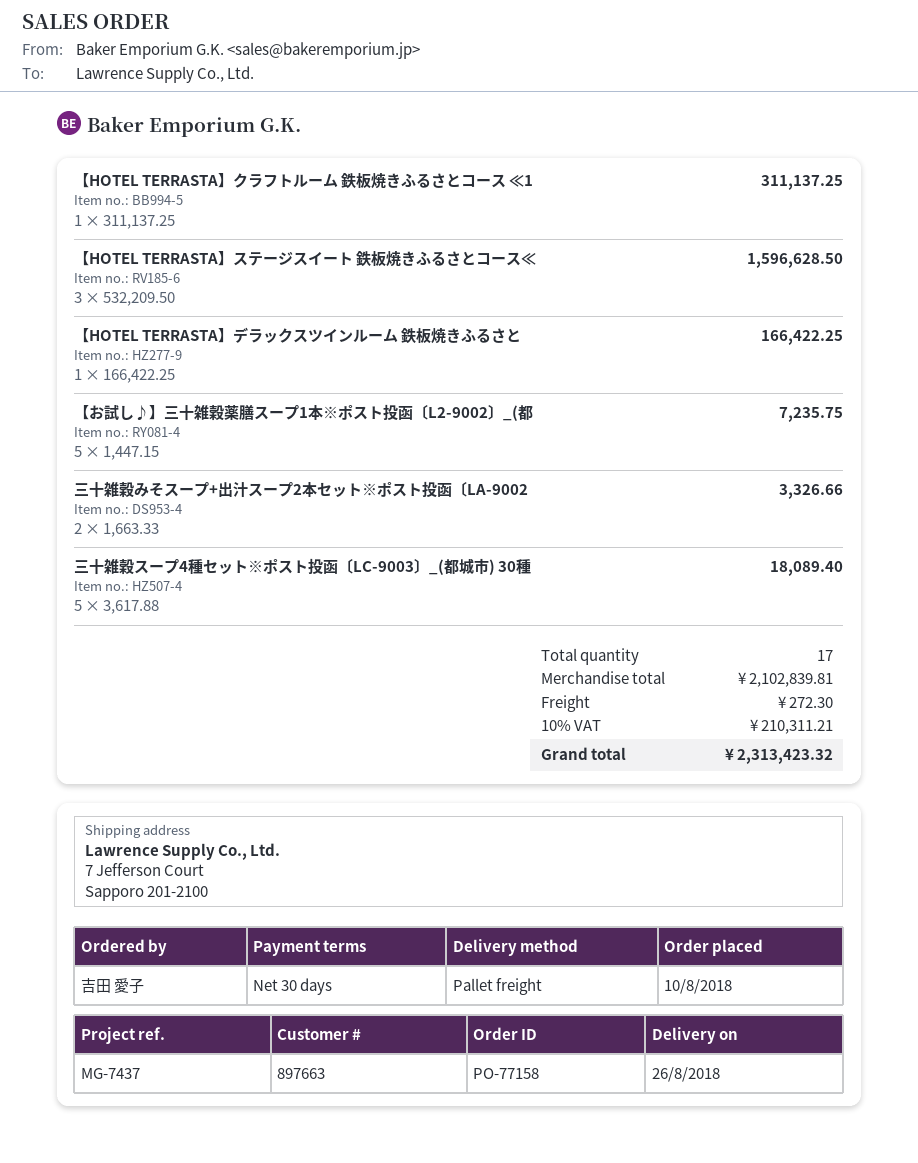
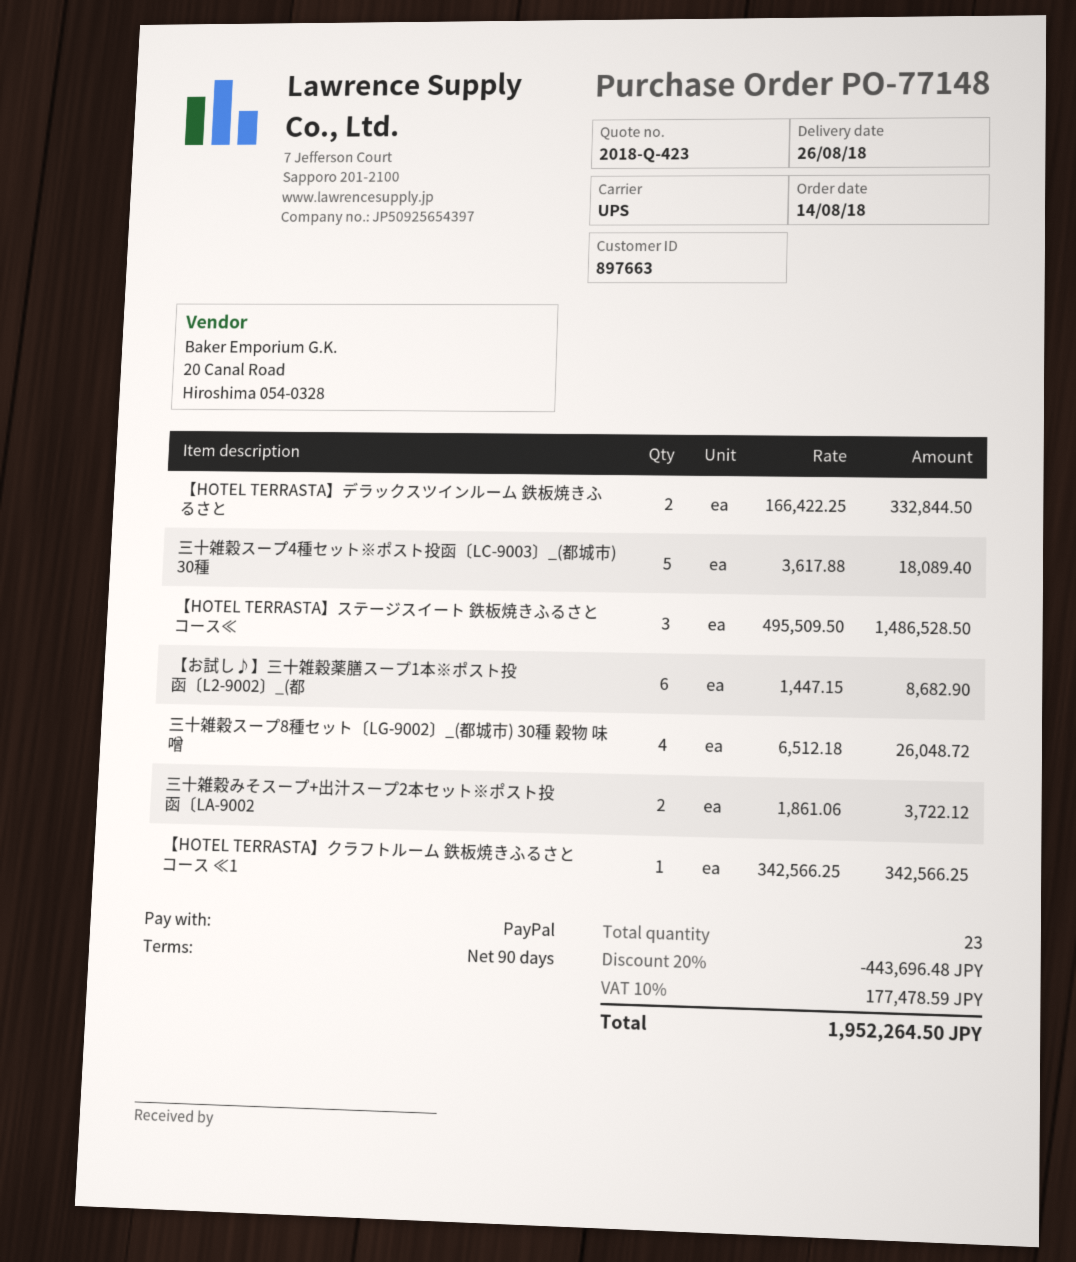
order number: PO-77158 -> PO-77148
order date: 2018-08-10 -> 2018-08-14
payment terms: 30 days -> 90 days
shipping method: pallet freight -> UPS
【HOTEL TERRASTA】クラフトルーム 鉄板焼きふるさとコース ≪1: 1 x 311137.25 = 311137.25 -> 1 x 342566.25 = 342566.25
【HOTEL TERRASTA】ステージスイート 鉄板焼きふるさとコース≪: 3 x 532209.50 = 1596628.50 -> 3 x 495509.50 = 1486528.50
【HOTEL TERRASTA】デラックスツインルーム 鉄板焼きふるさと: 1 x 166422.25 = 166422.25 -> 2 x 166422.25 = 332844.50
【お試し♪】三十雑穀薬膳スープ1本※ポスト投函〔L2-9002〕_(都: 5 x 1447.15 = 7235.75 -> 6 x 1447.15 = 8682.90
三十雑穀みそスープ+出汁スープ2本セット※ポスト投函〔LA-9002: 2 x 1663.33 = 3326.66 -> 2 x 1861.06 = 3722.12
三十雑穀スープ8種セット〔LG-9002〕_(都城市) 30種 穀物 味噌: none -> 4 x 6512.18 = 26048.72
total quantity: 17 -> 23
discount: none -> 20% = 443696.48
shipping: 272.30 -> none
tax: 10% = 210311.21 -> 10% = 177478.59
total: 2313423.32 -> 1952264.50

